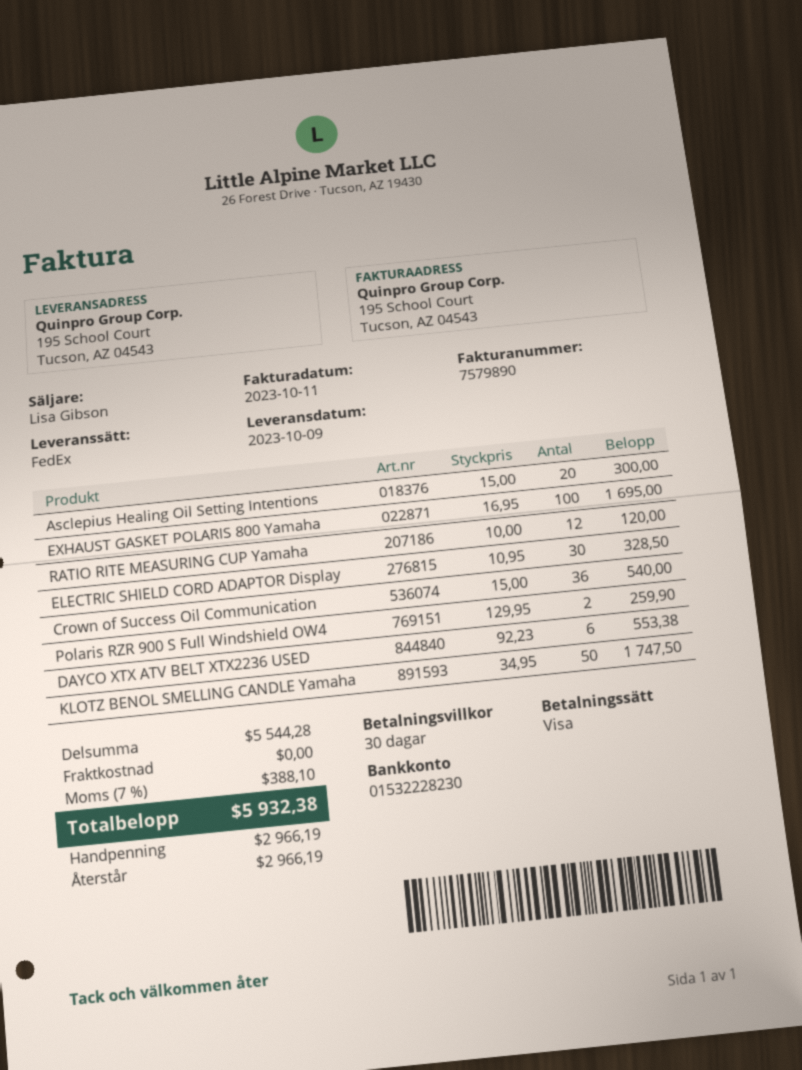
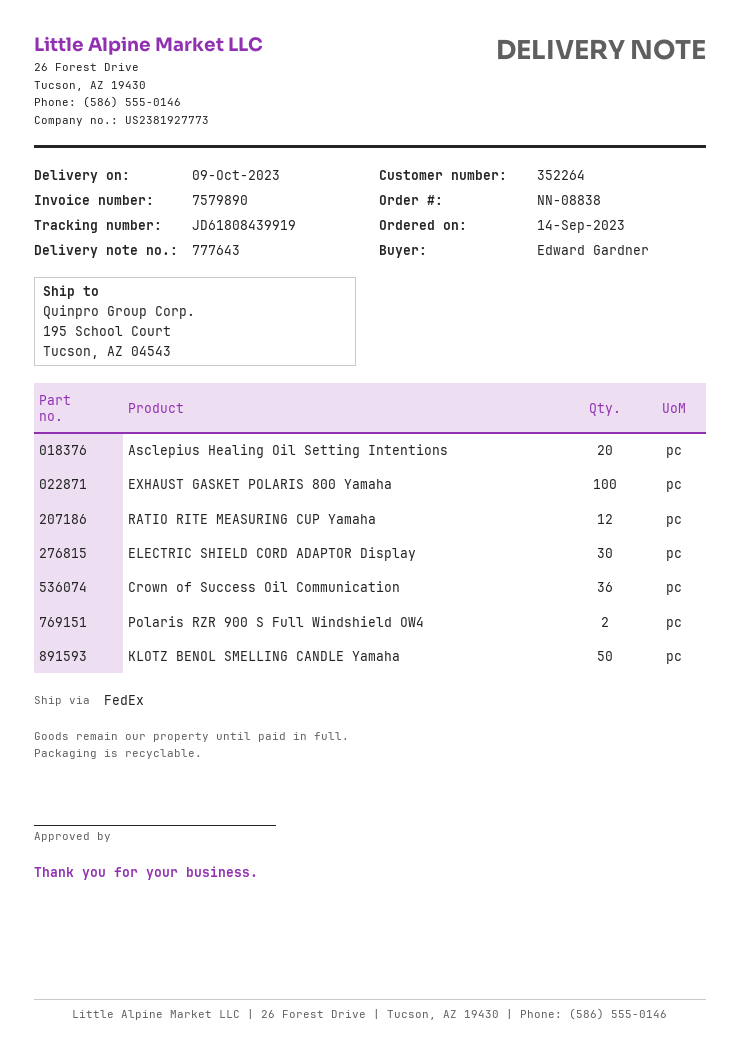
DAYCO XTX ATV BELT XTX2236 USED: 6 -> none

